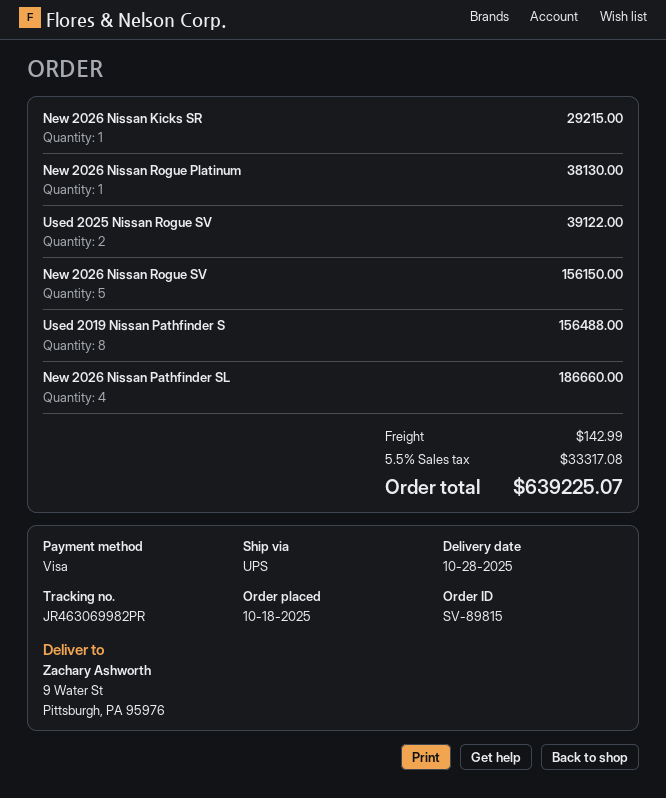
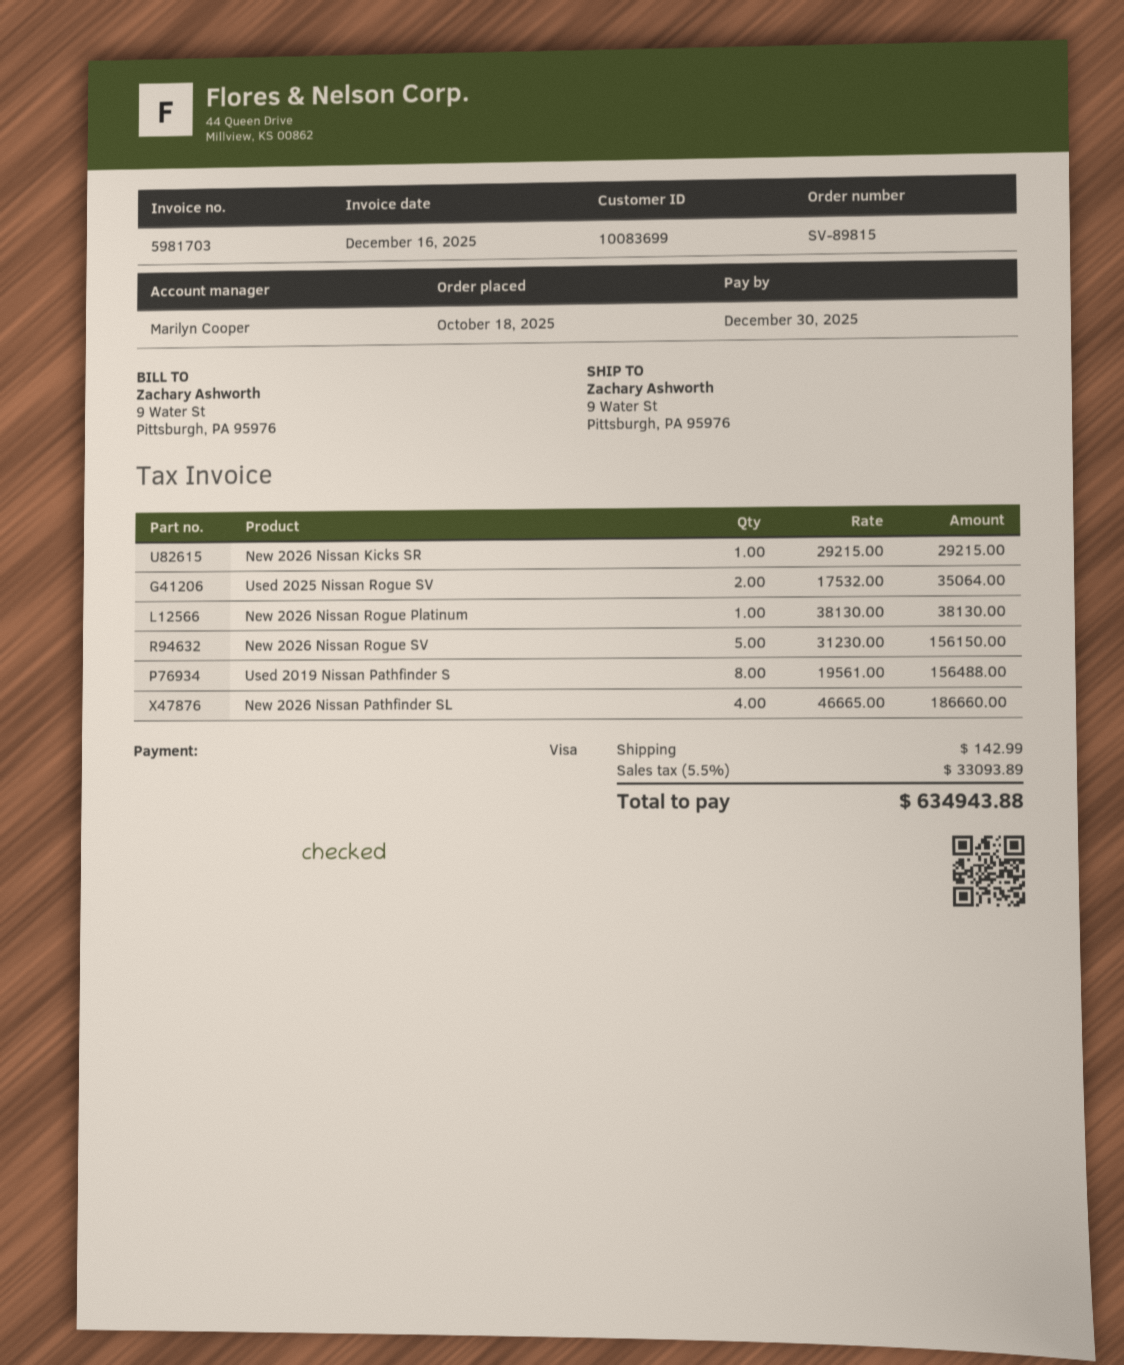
Used 2025 Nissan Rogue SV: 2 for 39122.00 -> 2 for 35064.00
tax: 5.5% = 33317.08 -> 5.5% = 33093.89
total: 639225.07 -> 634943.88

